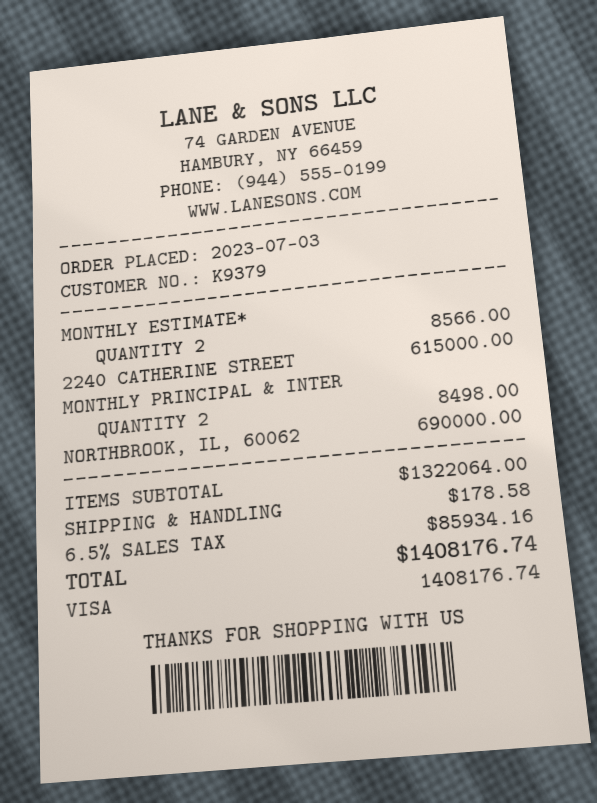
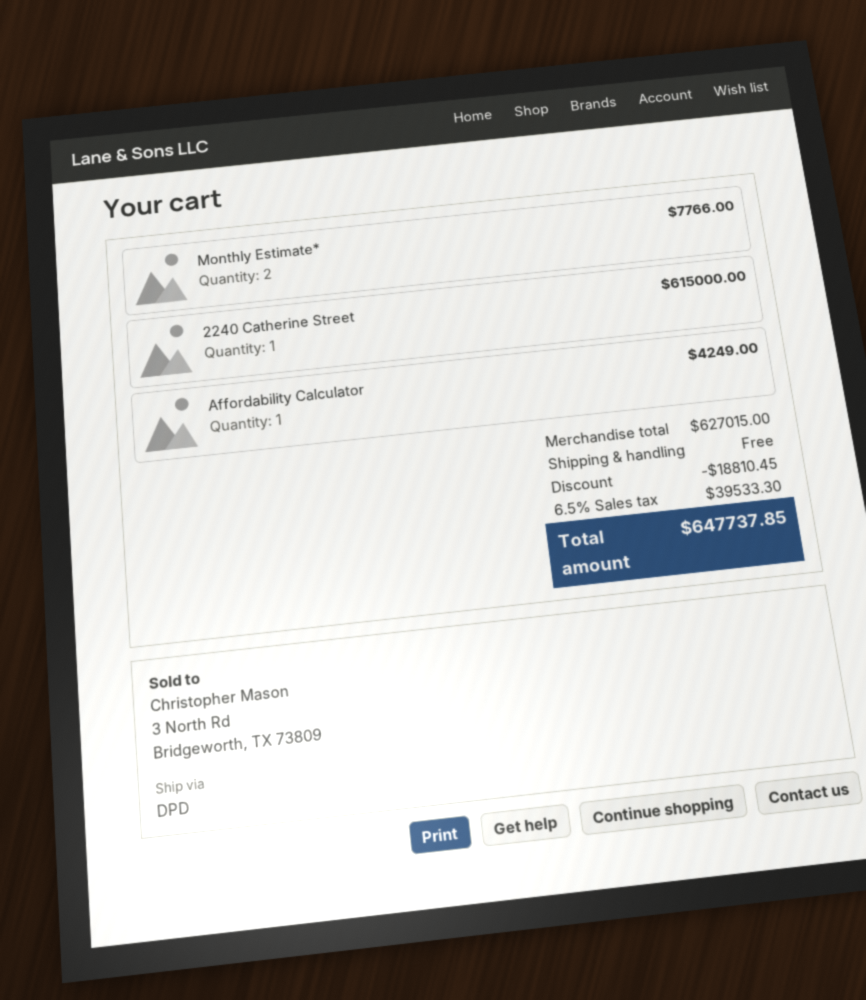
MONTHLY ESTIMATE*: 2 for 8566.00 -> 2 for 7766.00
MONTHLY PRINCIPAL & INTER: 2 for 8498.00 -> none
NORTHBROOK, IL, 60062: 1 for 690000.00 -> none
Affordability Calculator: none -> 1 for 4249.00
subtotal: 1322064.00 -> 627015.00
discount: none -> 18810.45
shipping: 178.58 -> 0.00
tax: 6.5% = 85934.16 -> 6.5% = 39533.30
total: 1408176.74 -> 647737.85

